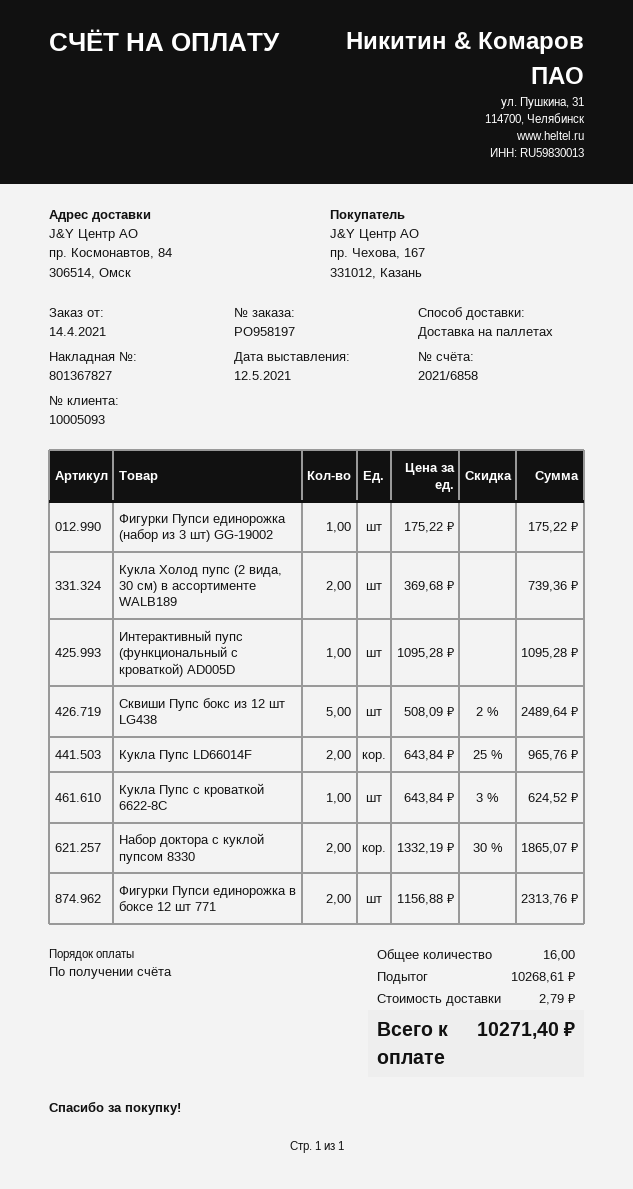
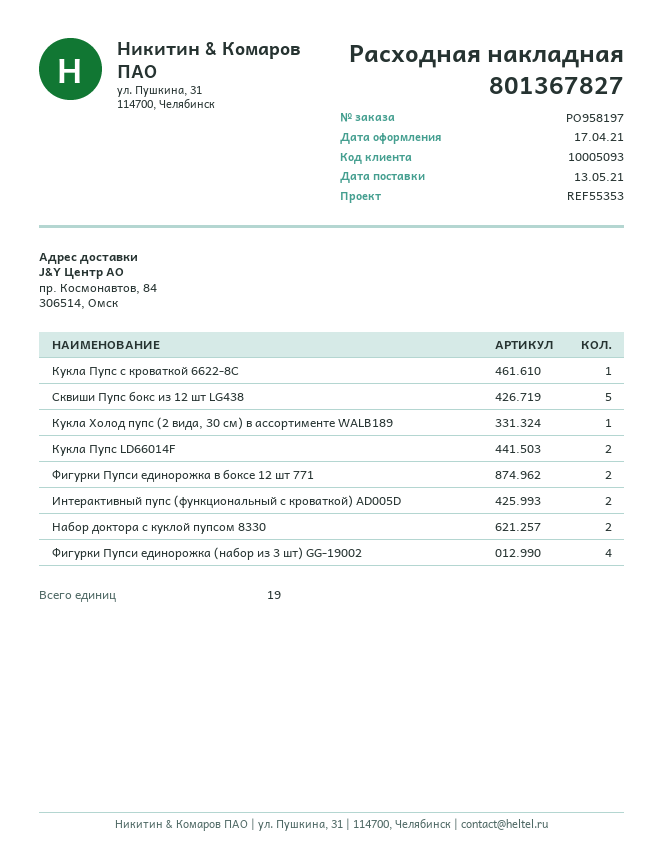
order date: 2021-04-14 -> 2021-04-17
Фигурки Пупси единорожка (набор из 3 шт) GG-19002: 1 -> 4
Кукла Холод пупс (2 вида, 30 см) в ассортименте WALB189: 2 -> 1
Интерактивный пупс (функциональный с кроваткой) AD005D: 1 -> 2
total quantity: 16 -> 19

